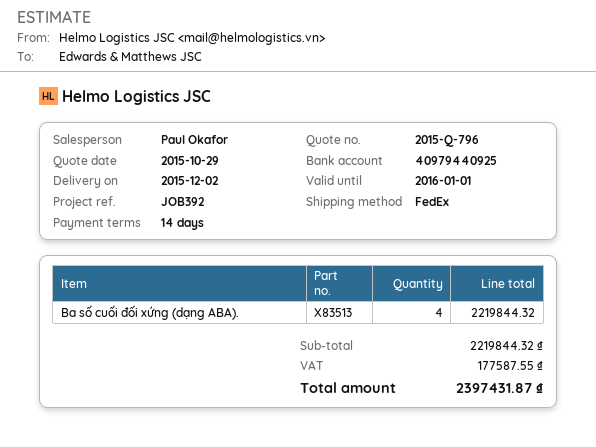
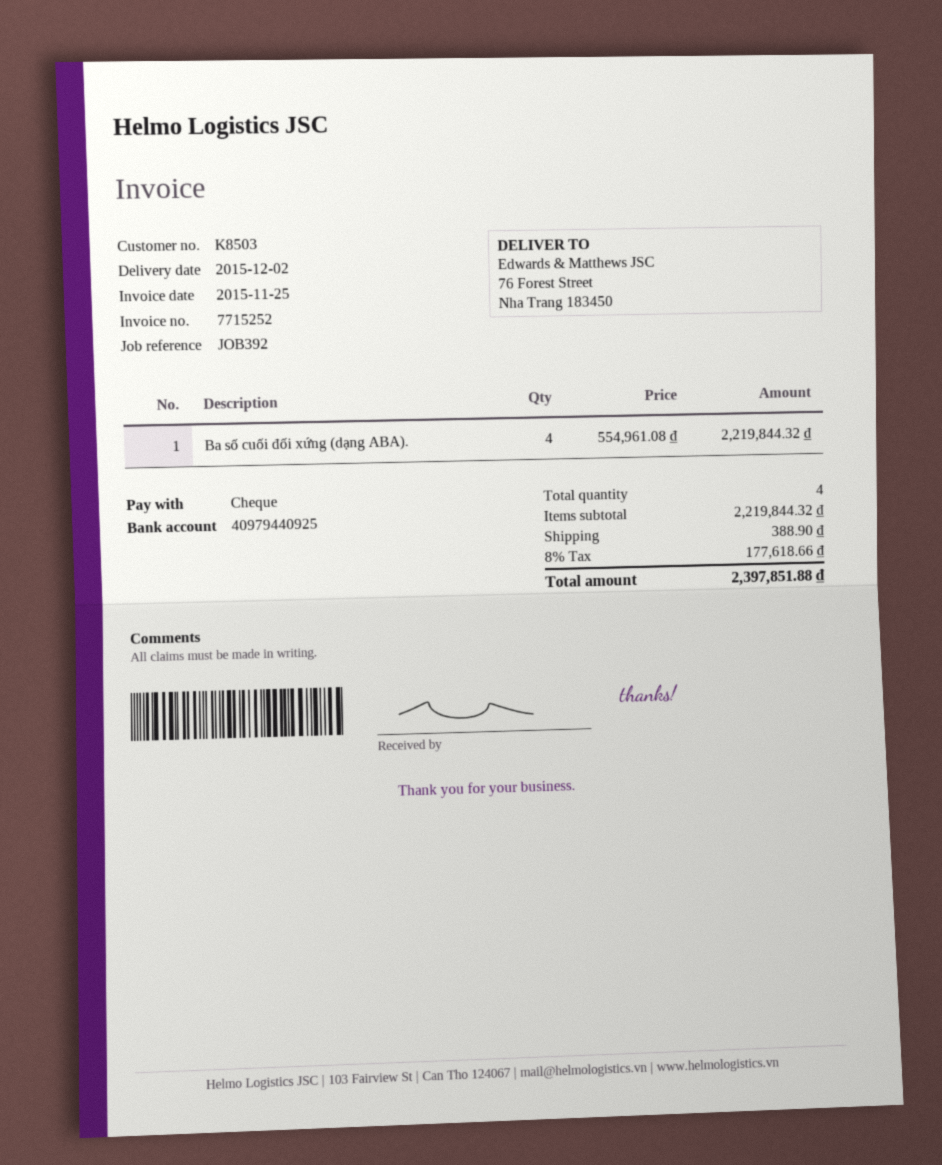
shipping: none -> 388.90
tax: 177587.55 -> 177618.66
total: 2397431.87 -> 2397851.88

